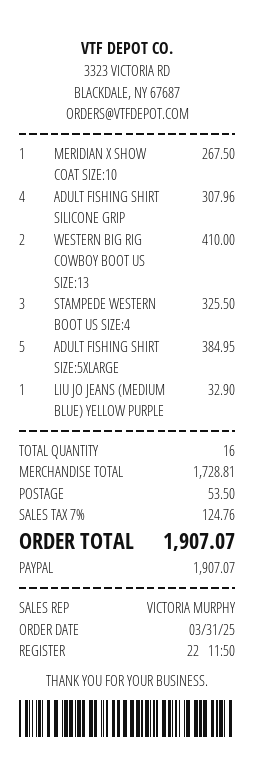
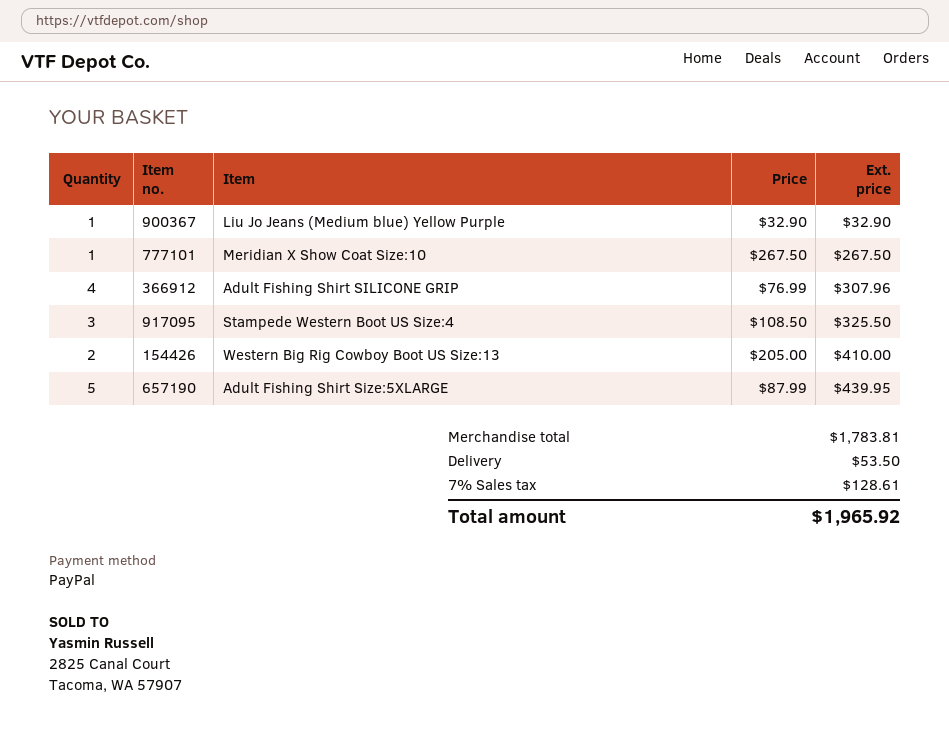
ADULT FISHING SHIRT SIZE:5XLARGE: 5 for 384.95 -> 5 for 439.95
subtotal: 1728.81 -> 1783.81
tax: 7% = 124.76 -> 7% = 128.61
total: 1907.07 -> 1965.92

